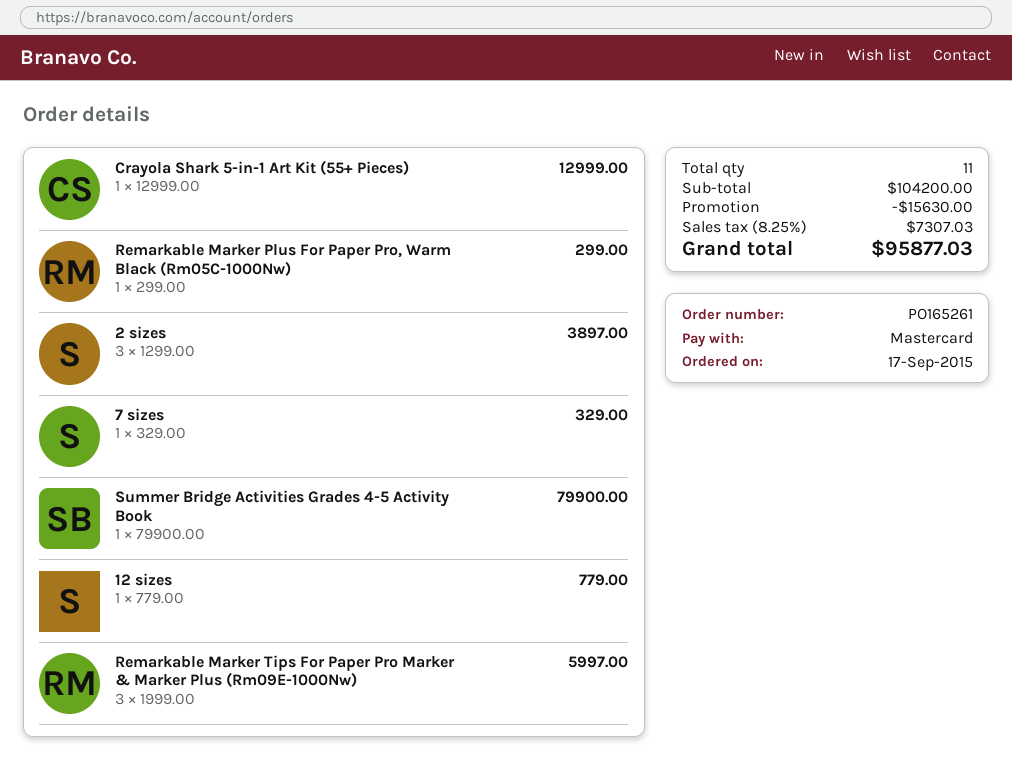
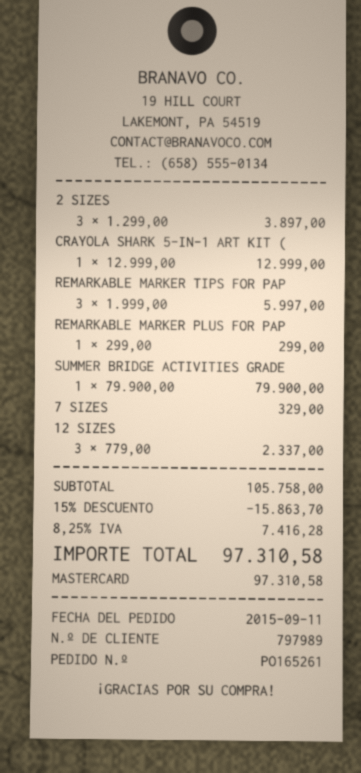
order date: 2015-09-17 -> 2015-09-11
12 sizes: 1 x 779.00 = 779.00 -> 3 x 779.00 = 2337.00
subtotal: 104200.00 -> 105758.00
discount: 15630.00 -> 15863.70
tax: 8.25% = 7307.03 -> 8.25% = 7416.28
total: 95877.03 -> 97310.58

